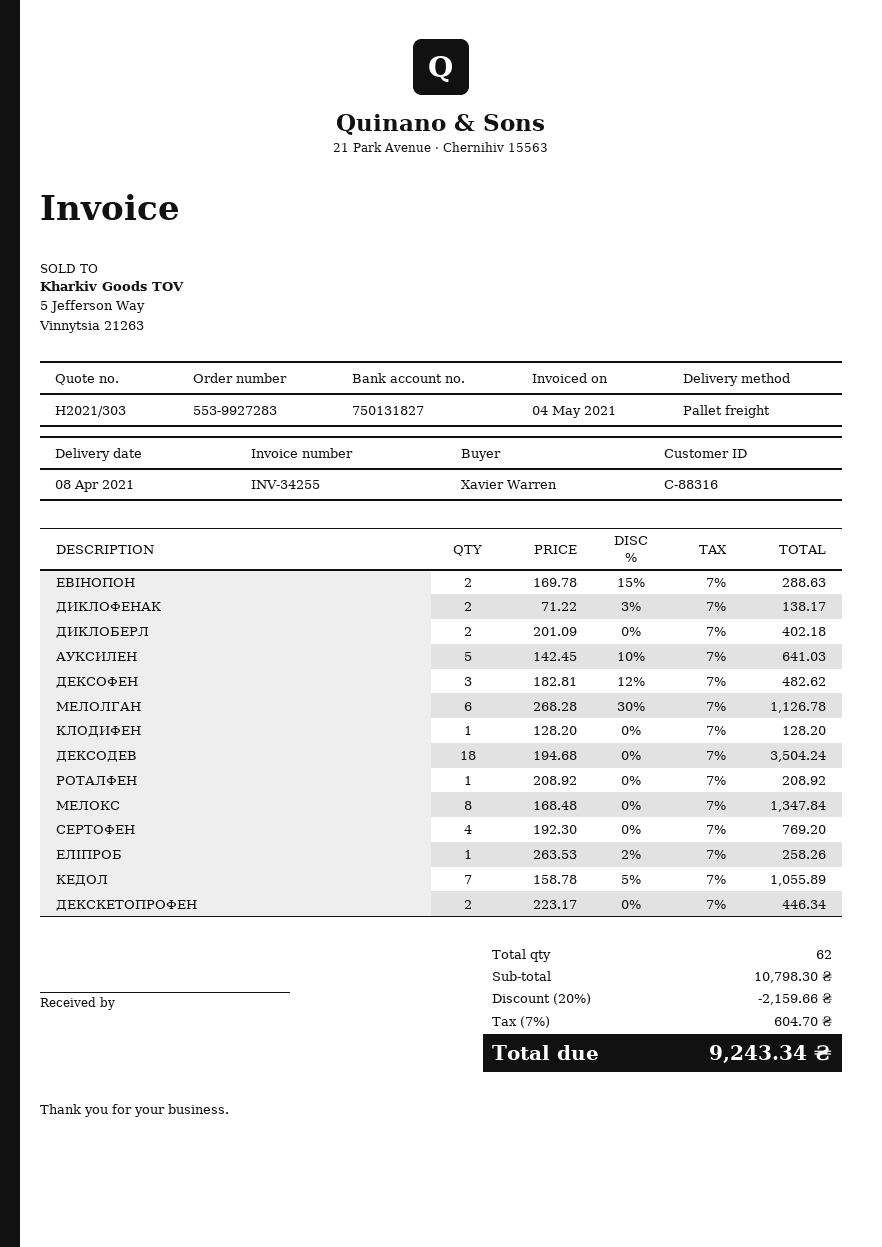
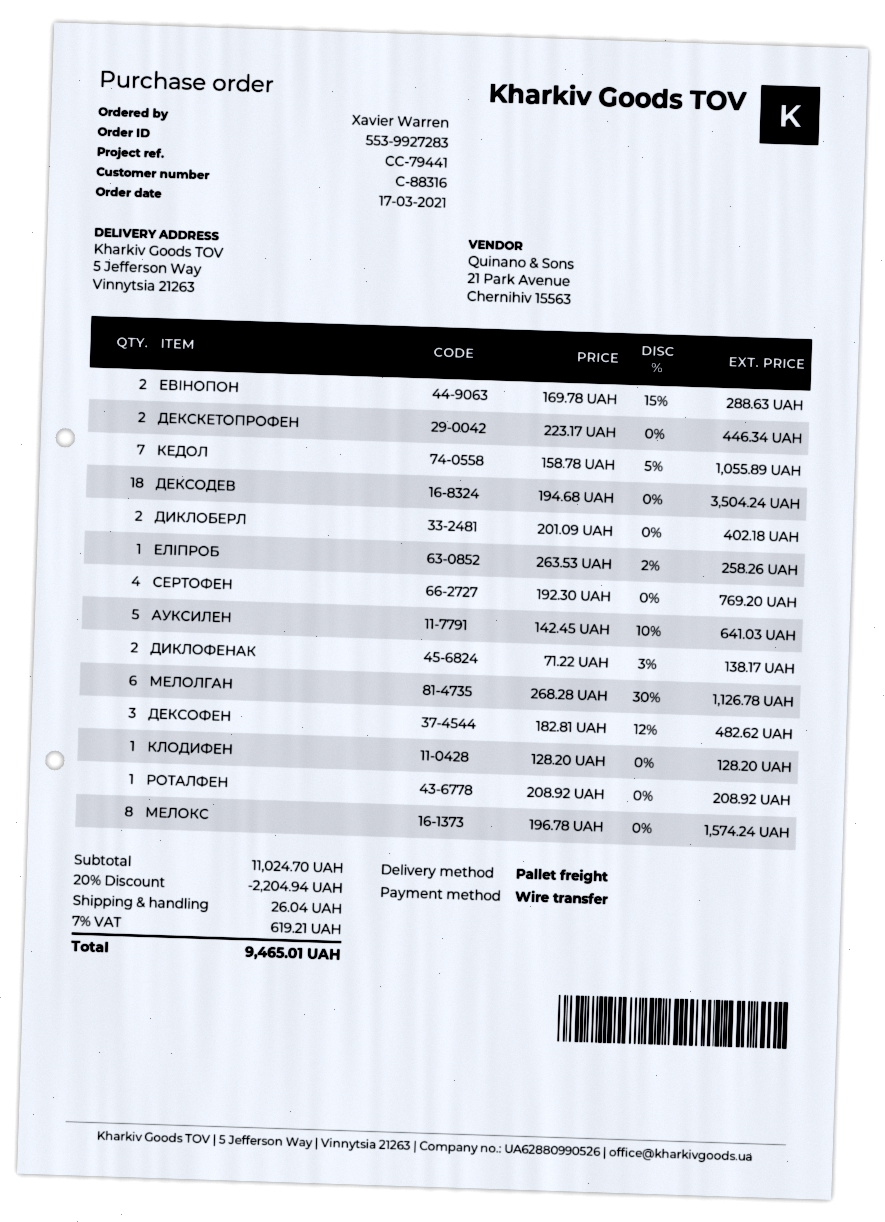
МЕЛОКС: 8 x 168.48 = 1347.84 -> 8 x 196.78 = 1574.24
subtotal: 10798.30 -> 11024.70
discount: 20% = 2159.66 -> 20% = 2204.94
shipping: none -> 26.04
tax: 7% = 604.70 -> 7% = 619.21
total: 9243.34 -> 9465.01

